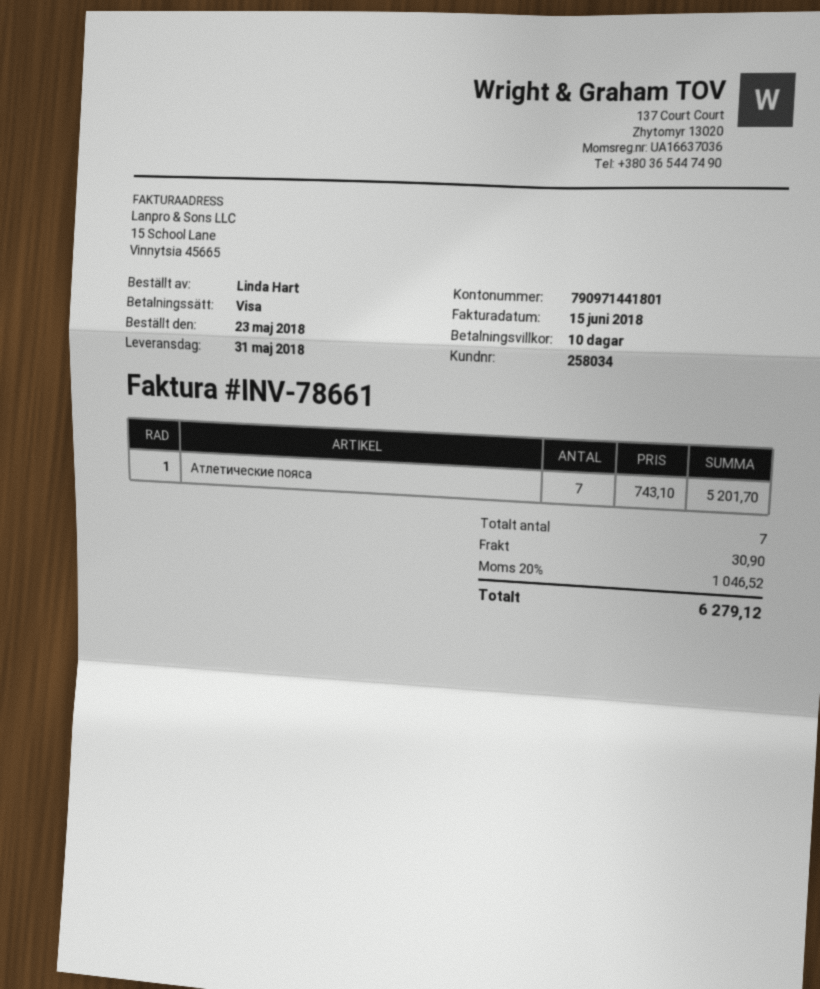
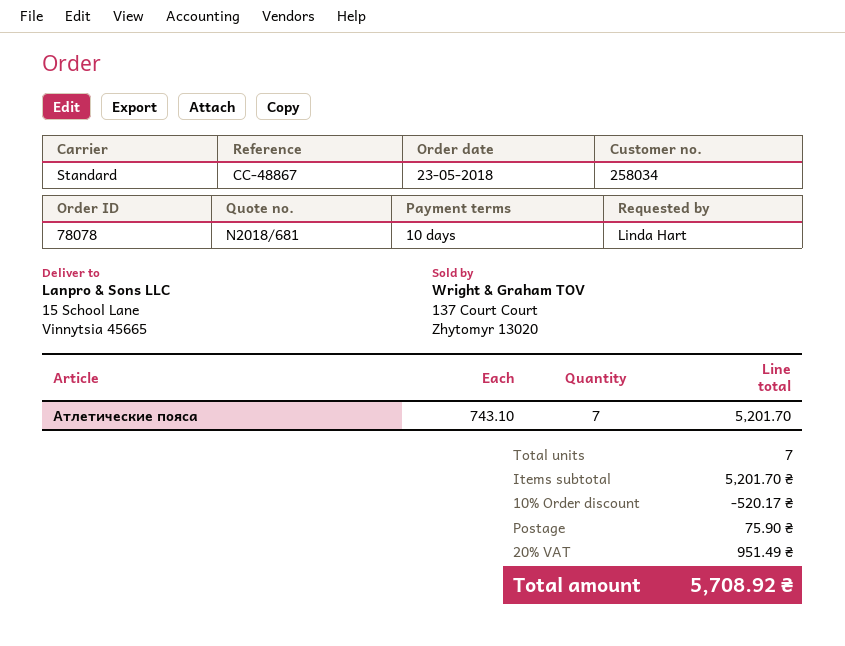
discount: none -> 10% = 520.17
shipping: 30.90 -> 75.90
tax: 20% = 1046.52 -> 20% = 951.49
total: 6279.12 -> 5708.92

